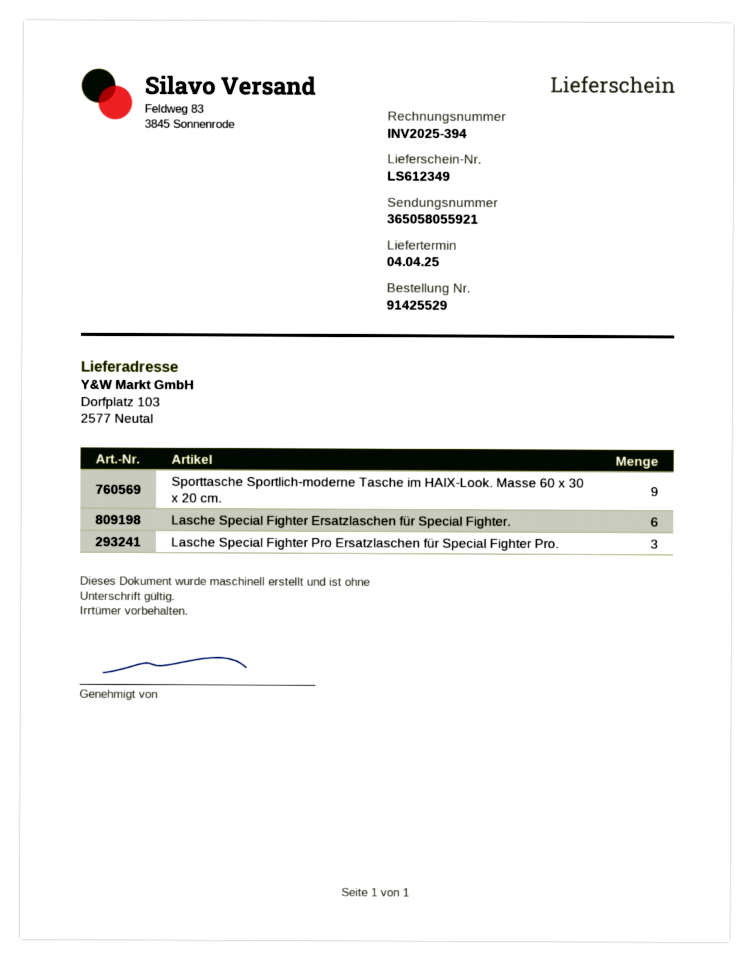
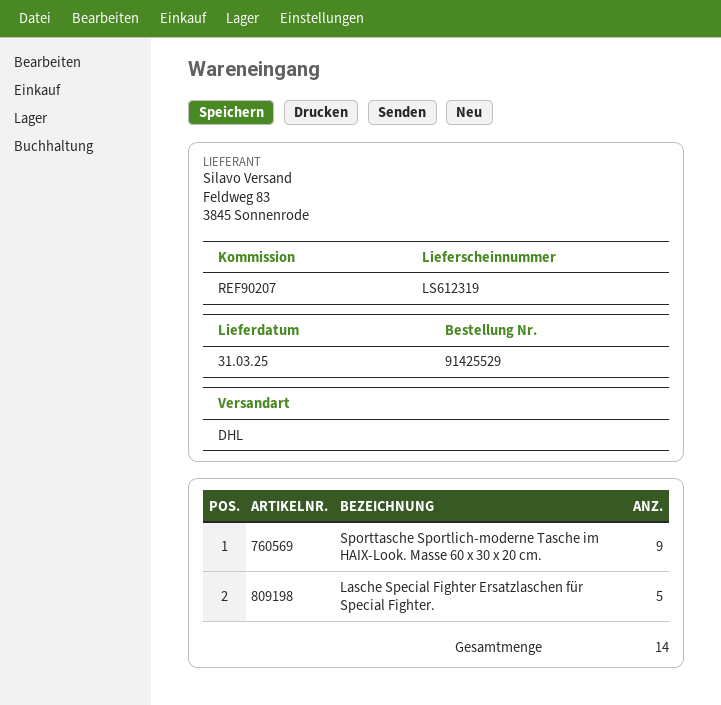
delivery note number: LS612349 -> LS612319
delivery date: 2025-04-04 -> 2025-03-31
Lasche Special Fighter Ersatzlaschen für Special Fighter.: 6 -> 5
Lasche Special Fighter Pro Ersatzlaschen für Special Fighter Pro.: 3 -> none

